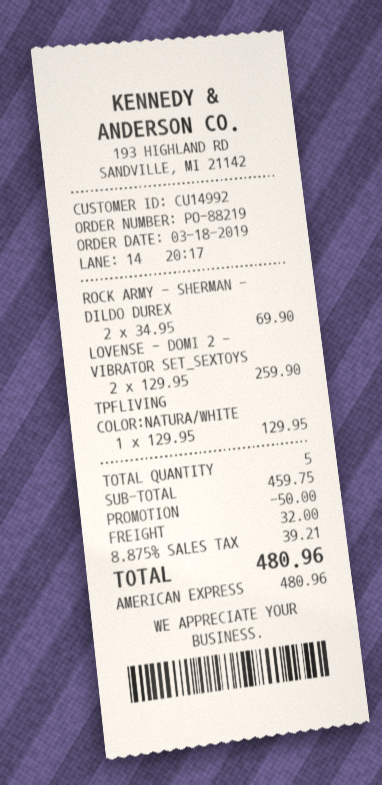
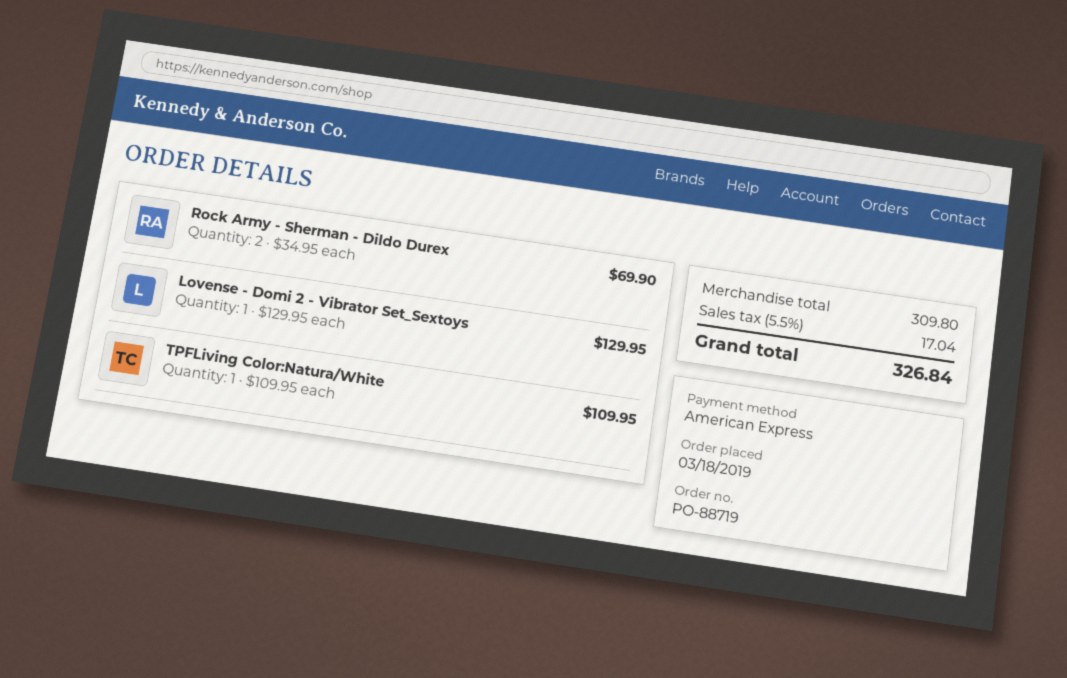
order number: PO-88219 -> PO-88719
LOVENSE - DOMI 2 - VIBRATOR SET_SEXTOYS: 2 x 129.95 = 259.90 -> 1 x 129.95 = 129.95
TPFLIVING COLOR:NATURA/WHITE: 1 x 129.95 = 129.95 -> 1 x 109.95 = 109.95
subtotal: 459.75 -> 309.80
discount: 50.00 -> none
shipping: 32.00 -> none
tax: 8.875% = 39.21 -> 5.5% = 17.04
total: 480.96 -> 326.84

